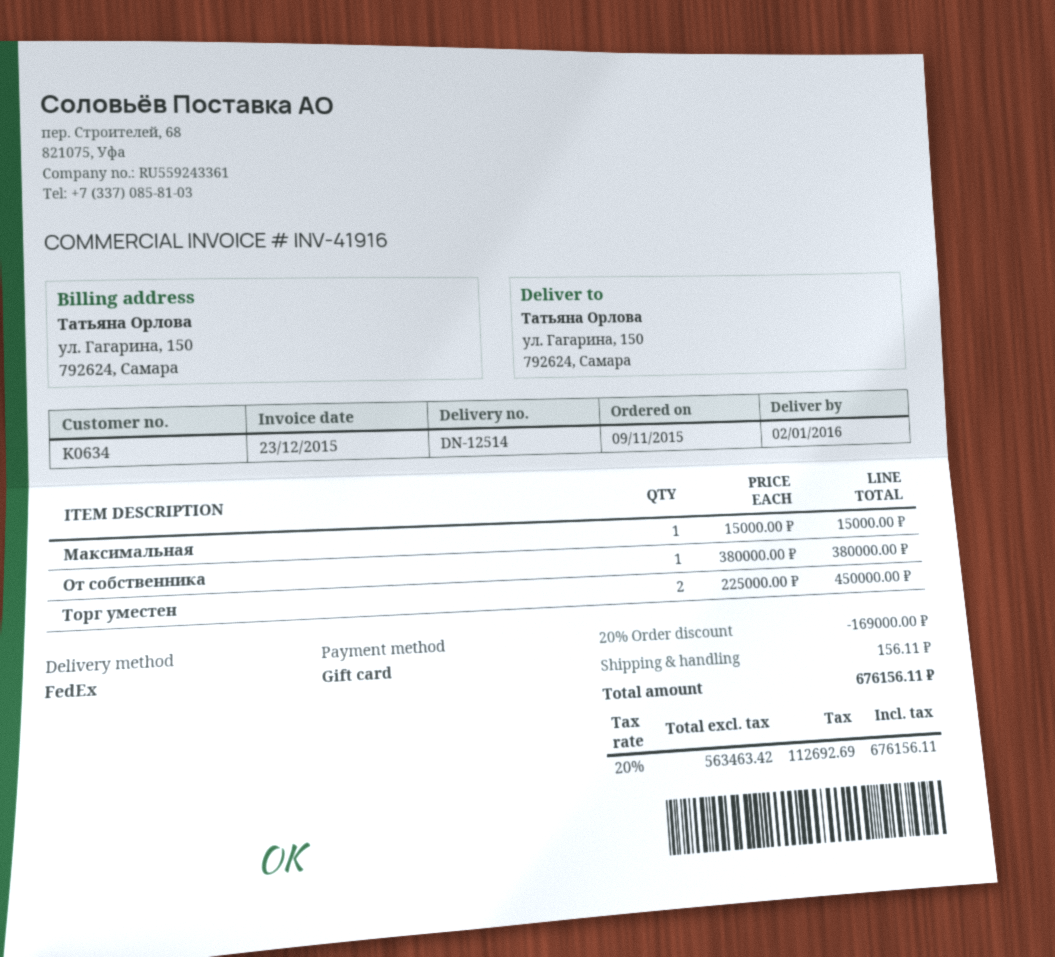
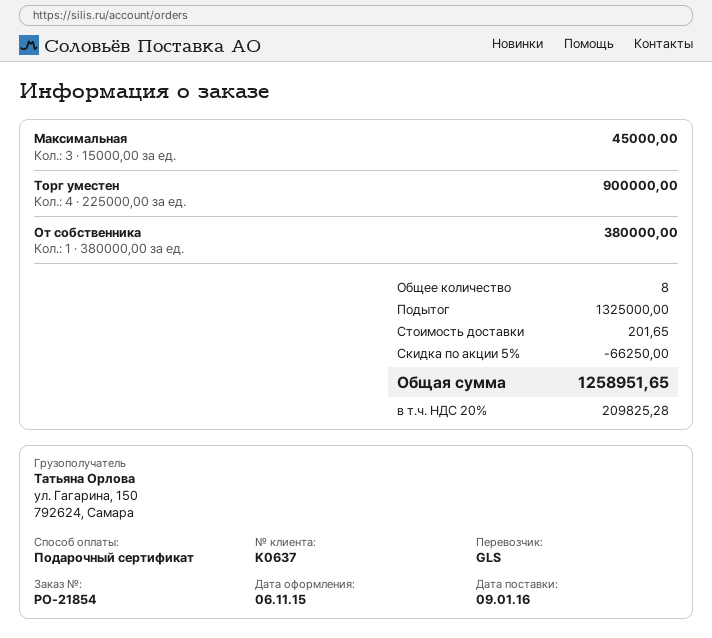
order date: 2015-11-09 -> 2015-11-06
delivery date: 2016-01-02 -> 2016-01-09
customer number: K0634 -> K0637
shipping method: FedEx -> GLS
Максимальная: 1 x 15000.00 = 15000.00 -> 3 x 15000.00 = 45000.00
Торг уместен: 2 x 225000.00 = 450000.00 -> 4 x 225000.00 = 900000.00
discount: 20% = 169000.00 -> 5% = 66250.00
shipping: 156.11 -> 201.65
tax: 20% = 112692.69 -> 20% = 209825.28
total: 676156.11 -> 1258951.65

